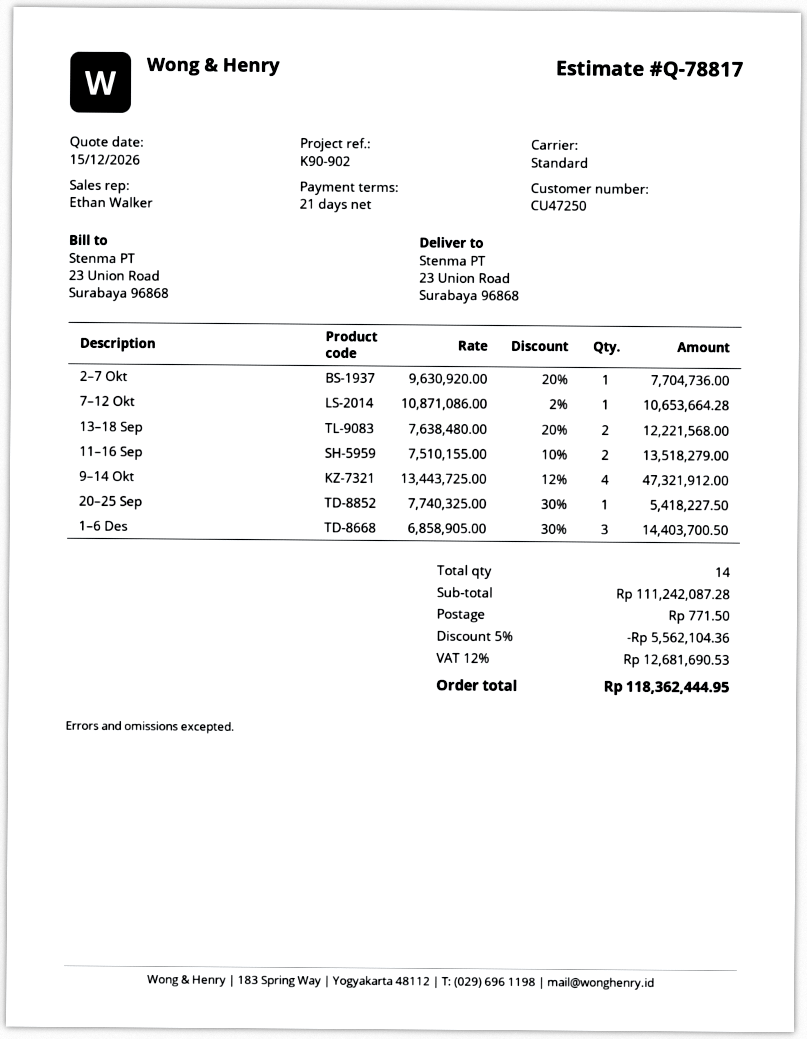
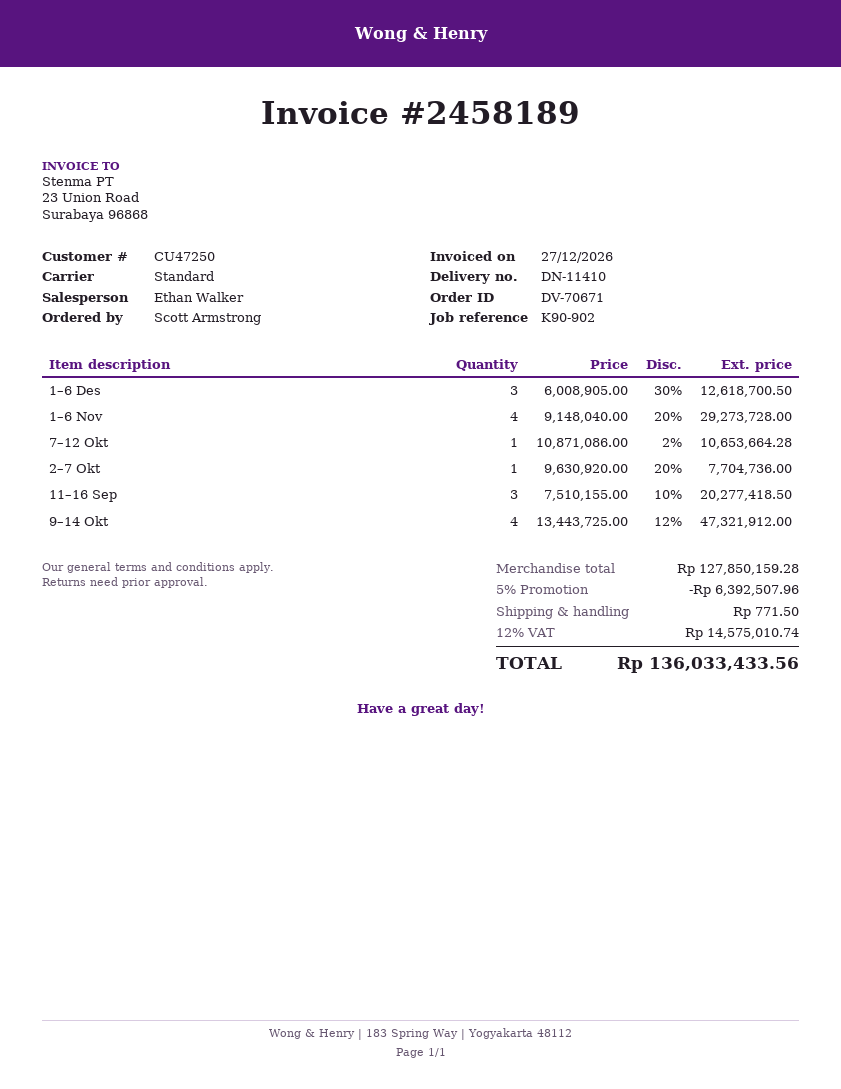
13–18 Sep: 2 x 7638480.00 - 20% = 12221568.00 -> none
11–16 Sep: 2 x 7510155.00 - 10% = 13518279.00 -> 3 x 7510155.00 - 10% = 20277418.50
20–25 Sep: 1 x 7740325.00 - 30% = 5418227.50 -> none
1–6 Des: 3 x 6858905.00 - 30% = 14403700.50 -> 3 x 6008905.00 - 30% = 12618700.50
1–6 Nov: none -> 4 x 9148040.00 - 20% = 29273728.00
subtotal: 111242087.28 -> 127850159.28
discount: 5% = 5562104.36 -> 5% = 6392507.96
tax: 12% = 12681690.53 -> 12% = 14575010.74
total: 118362444.95 -> 136033433.56

